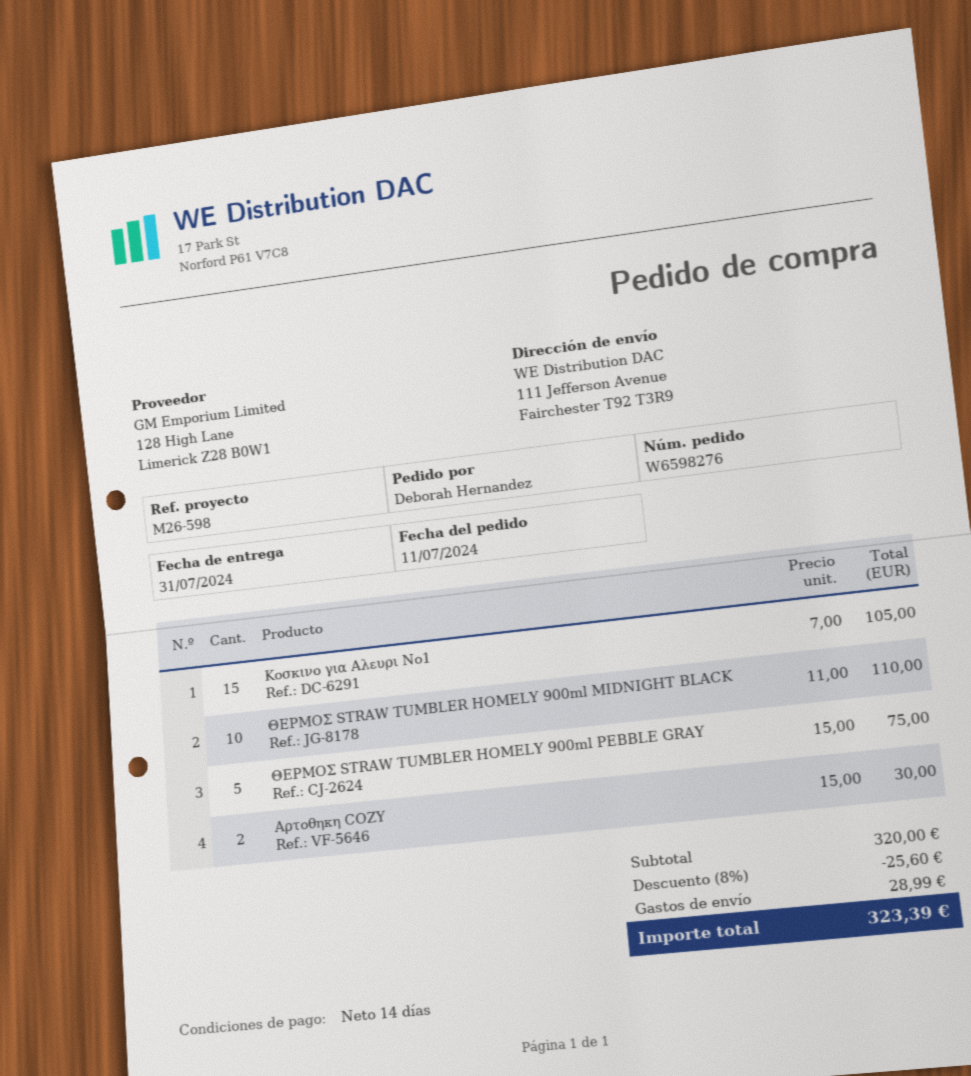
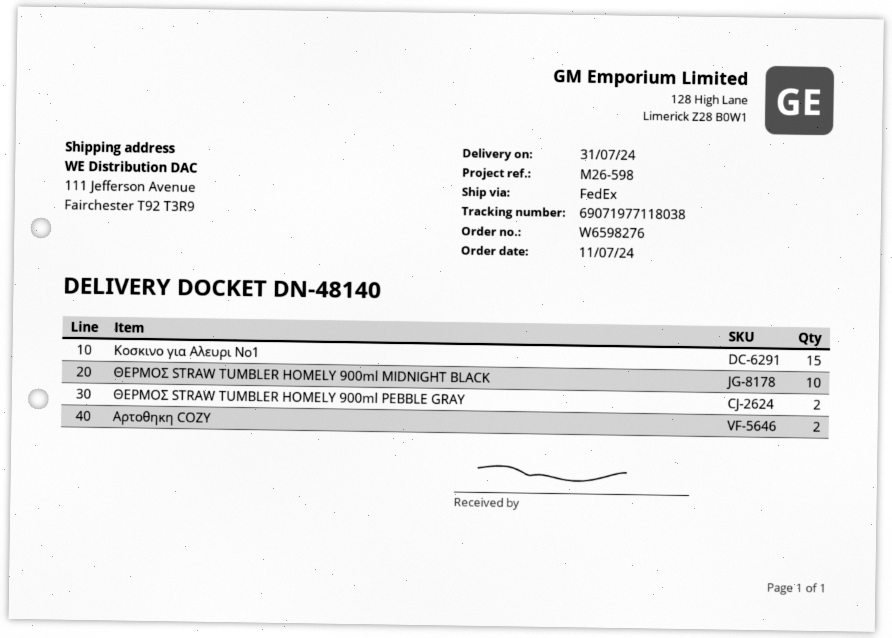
ΘΕΡΜΟΣ STRAW TUMBLER HOMELY 900ml PEBBLE GRAY: 5 -> 2

